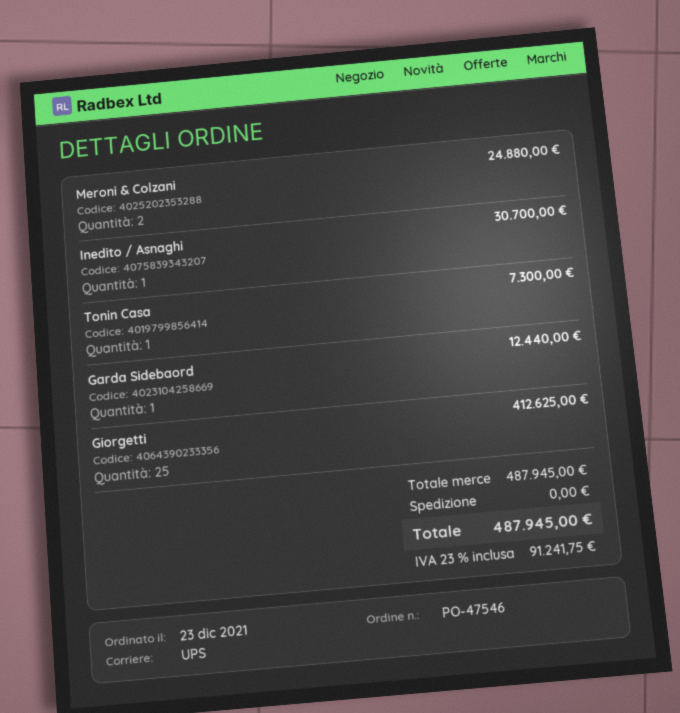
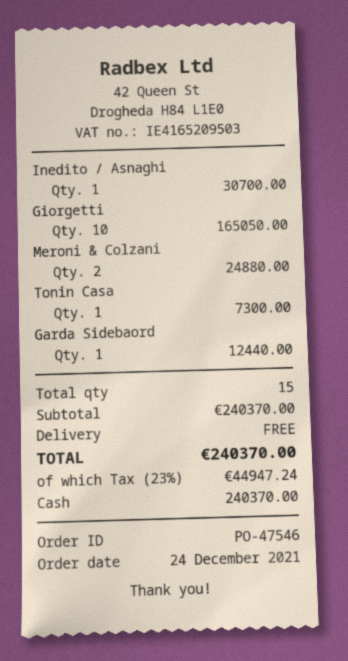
order date: 2021-12-23 -> 2021-12-24
Giorgetti: 25 for 412625.00 -> 10 for 165050.00
subtotal: 487945.00 -> 240370.00
tax: 23% = 91241.75 -> 23% = 44947.24
total: 487945.00 -> 240370.00

